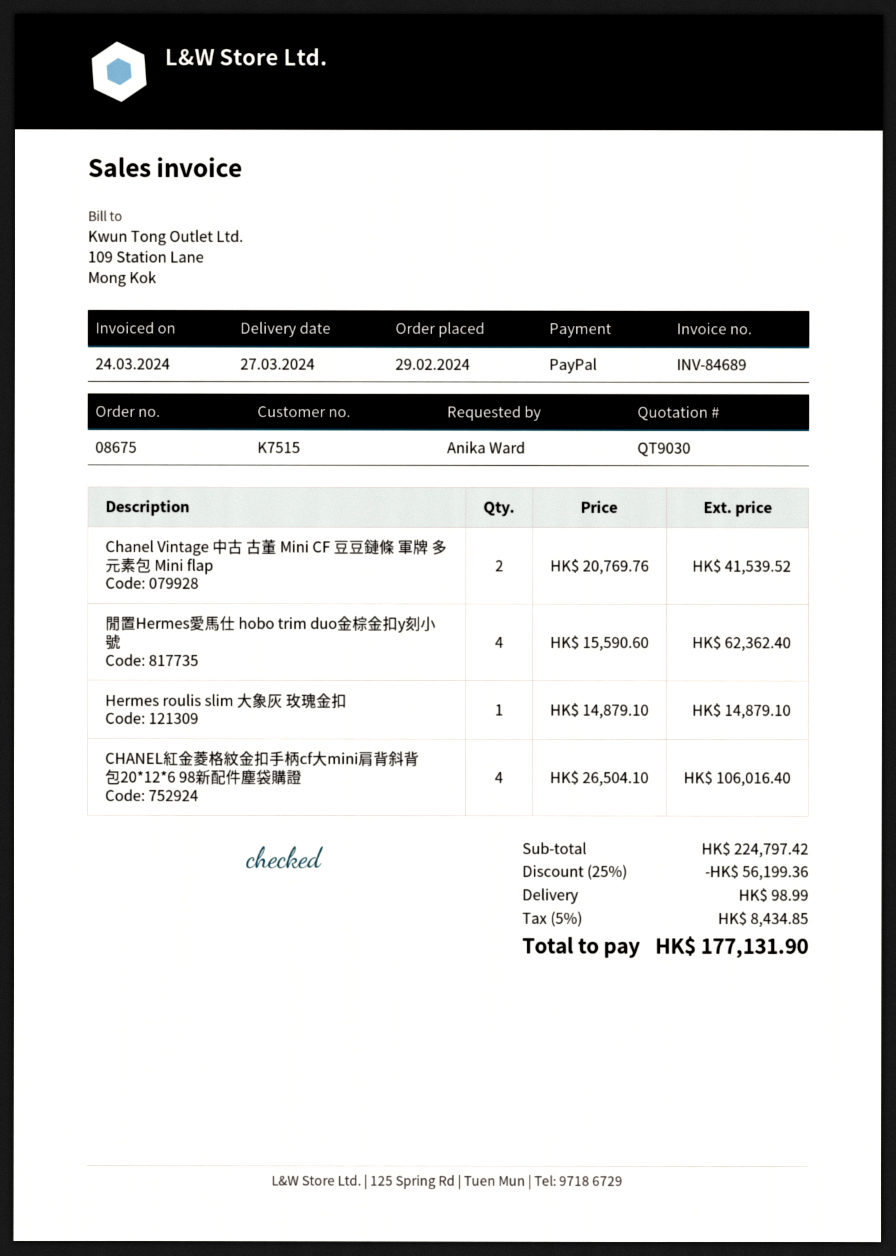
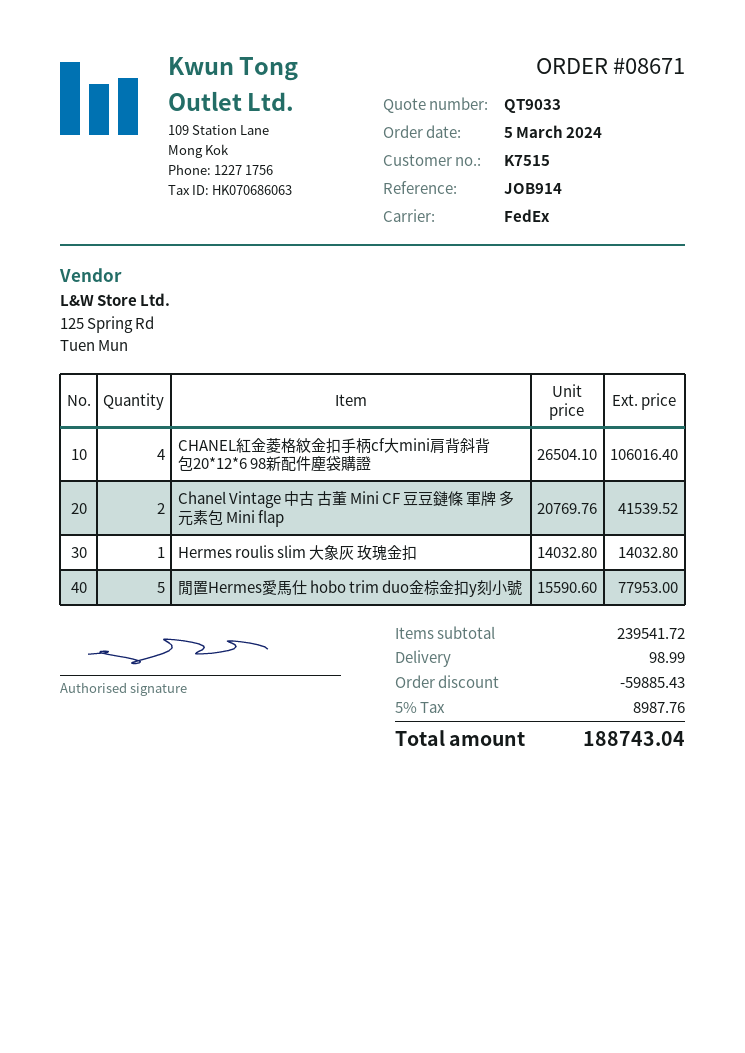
quote number: QT9030 -> QT9033
order number: 08675 -> 08671
order date: 2024-02-29 -> 2024-03-05
閒置Hermes愛馬仕 hobo trim duo金棕金扣y刻小號: 4 x 15590.60 = 62362.40 -> 5 x 15590.60 = 77953.00
Hermes roulis slim 大象灰 玫瑰金扣: 1 x 14879.10 = 14879.10 -> 1 x 14032.80 = 14032.80
subtotal: 224797.42 -> 239541.72
discount: 56199.36 -> 59885.43
tax: 5% = 8434.85 -> 5% = 8987.76
total: 177131.90 -> 188743.04

